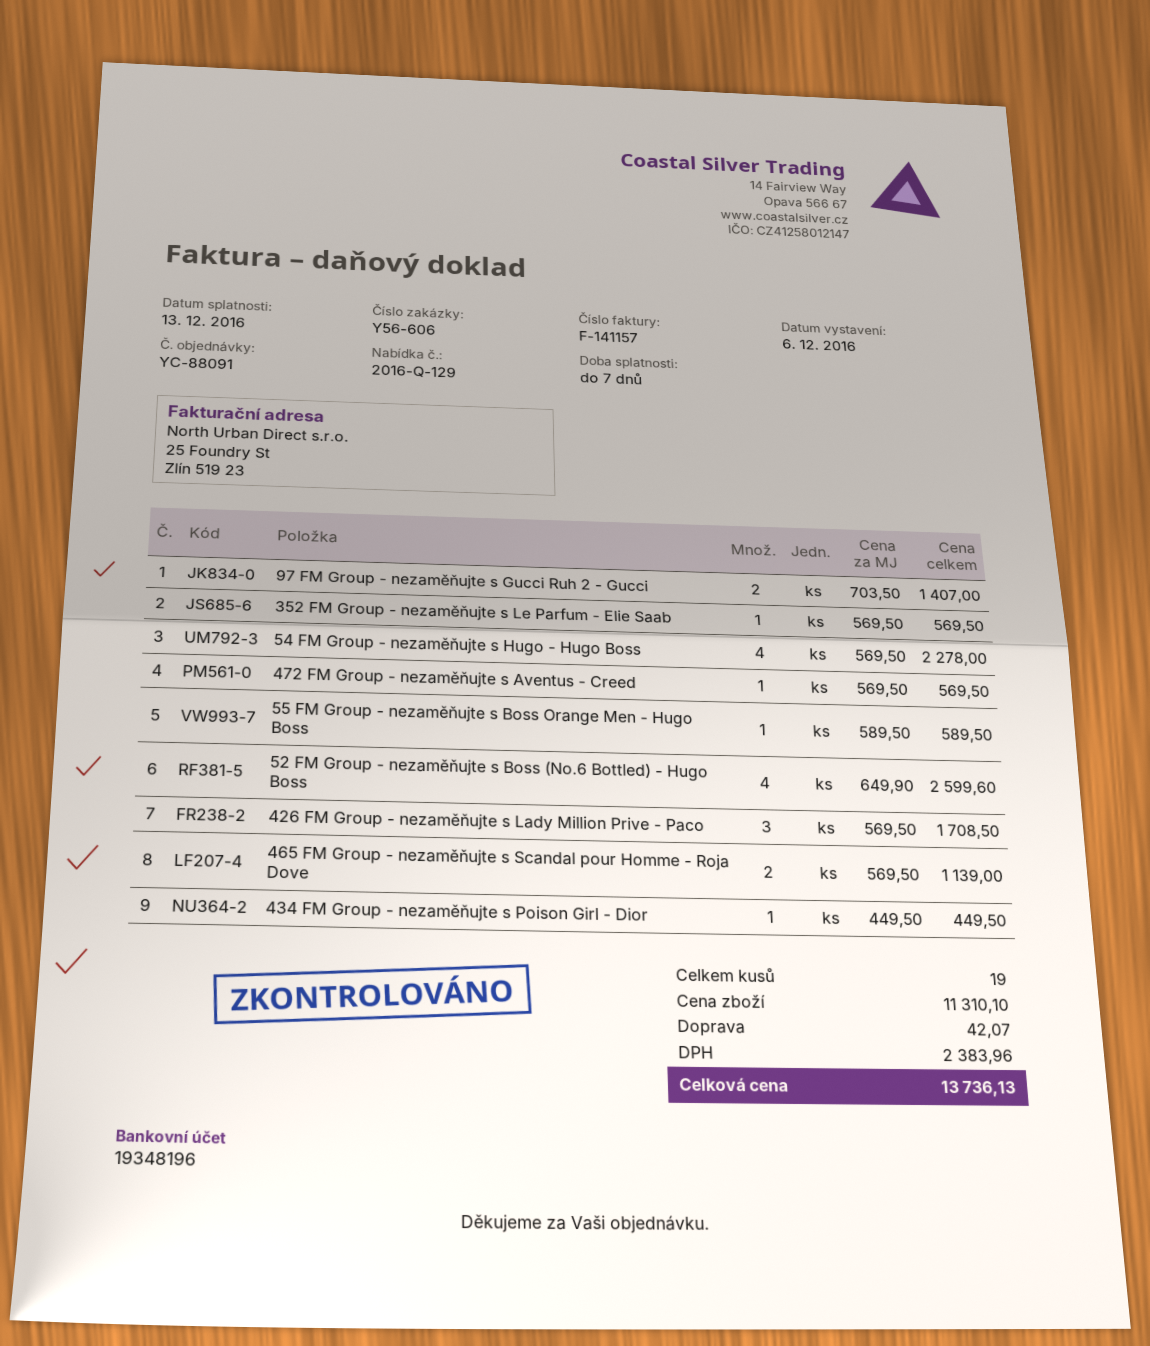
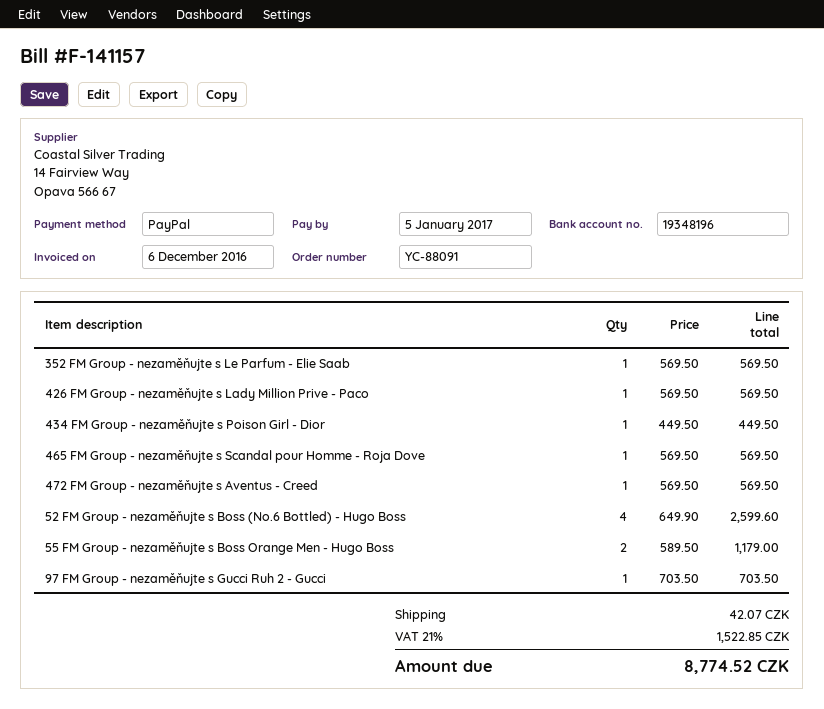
due date: 2016-12-13 -> 2017-01-05
97 FM Group - nezaměňujte s Gucci Ruh 2 - Gucci: 2 x 703.50 = 1407.00 -> 1 x 703.50 = 703.50
54 FM Group - nezaměňujte s Hugo - Hugo Boss: 4 x 569.50 = 2278.00 -> none
55 FM Group - nezaměňujte s Boss Orange Men - Hugo Boss: 1 x 589.50 = 589.50 -> 2 x 589.50 = 1179.00
426 FM Group - nezaměňujte s Lady Million Prive - Paco: 3 x 569.50 = 1708.50 -> 1 x 569.50 = 569.50
465 FM Group - nezaměňujte s Scandal pour Homme - Roja Dove: 2 x 569.50 = 1139.00 -> 1 x 569.50 = 569.50
tax: 2383.96 -> 1522.85
total: 13736.13 -> 8774.52

